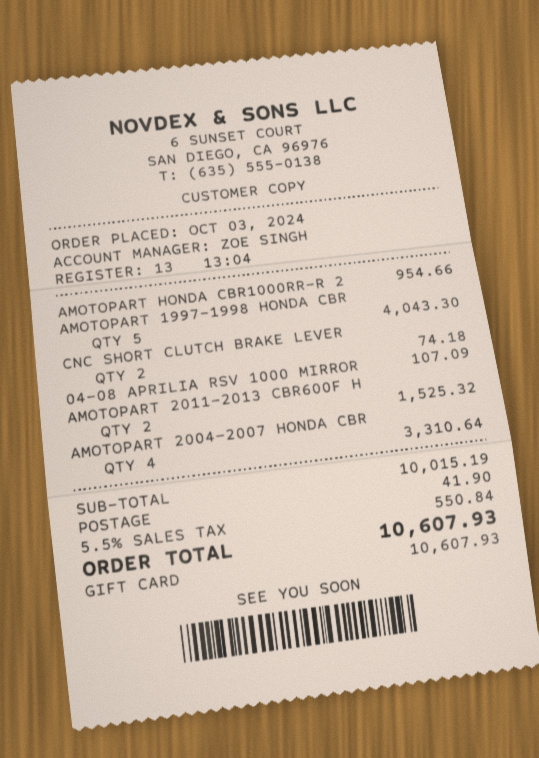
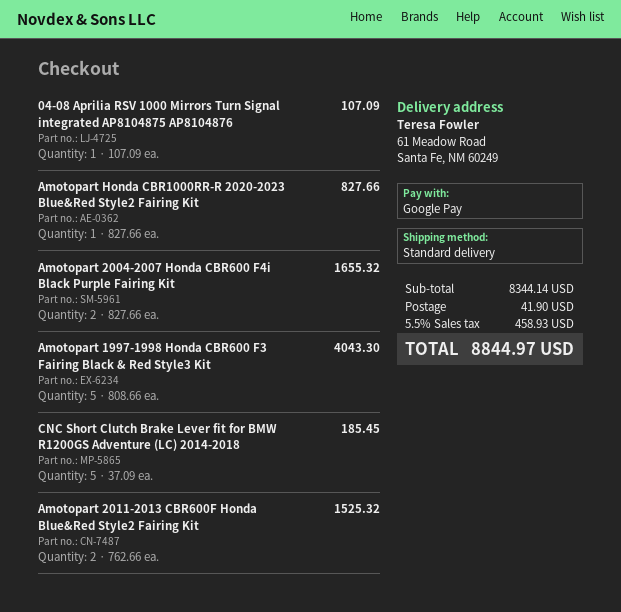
payment method: gift card -> Google Pay
AMOTOPART HONDA CBR1000RR-R 2: 1 for 954.66 -> 1 for 827.66
CNC SHORT CLUTCH BRAKE LEVER: 2 for 74.18 -> 5 for 185.45
AMOTOPART 2004-2007 HONDA CBR: 4 for 3310.64 -> 2 for 1655.32
subtotal: 10015.19 -> 8344.14
tax: 5.5% = 550.84 -> 5.5% = 458.93
total: 10607.93 -> 8844.97

